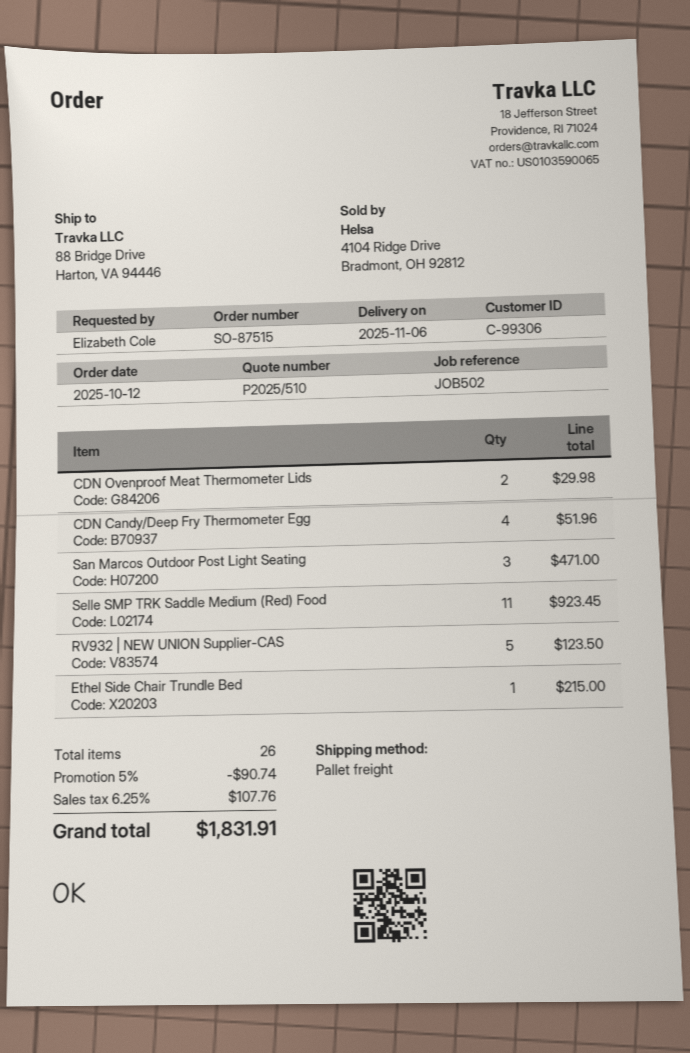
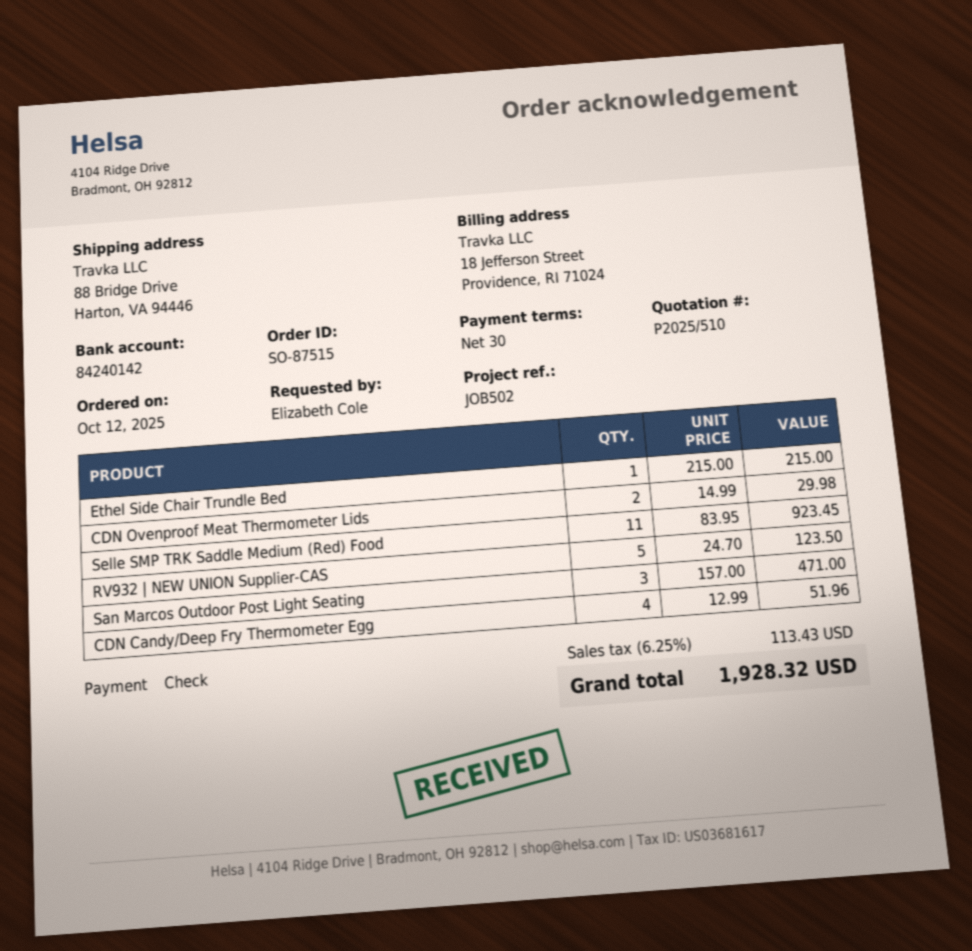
discount: 5% = 90.74 -> none
tax: 6.25% = 107.76 -> 6.25% = 113.43
total: 1831.91 -> 1928.32

